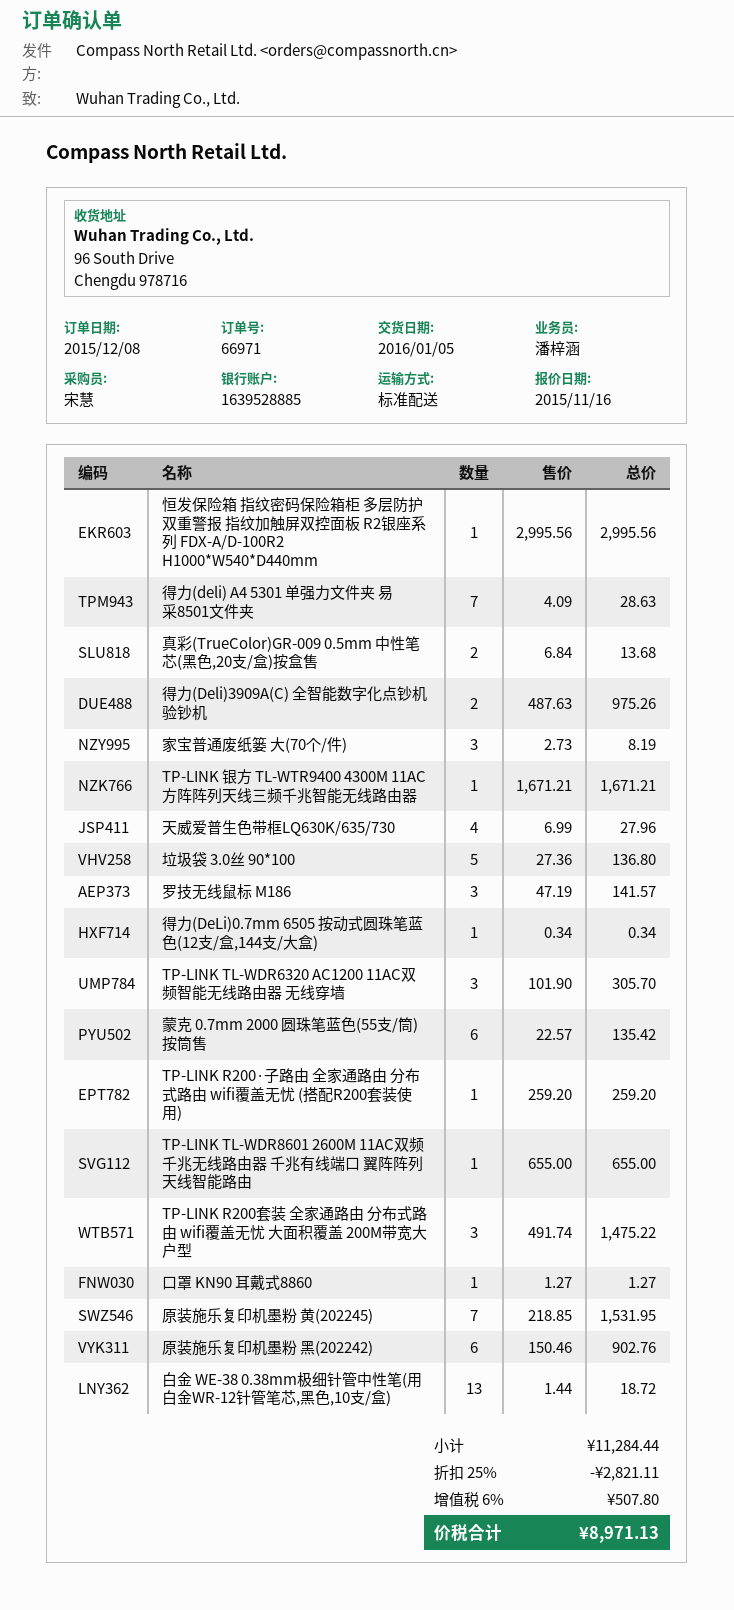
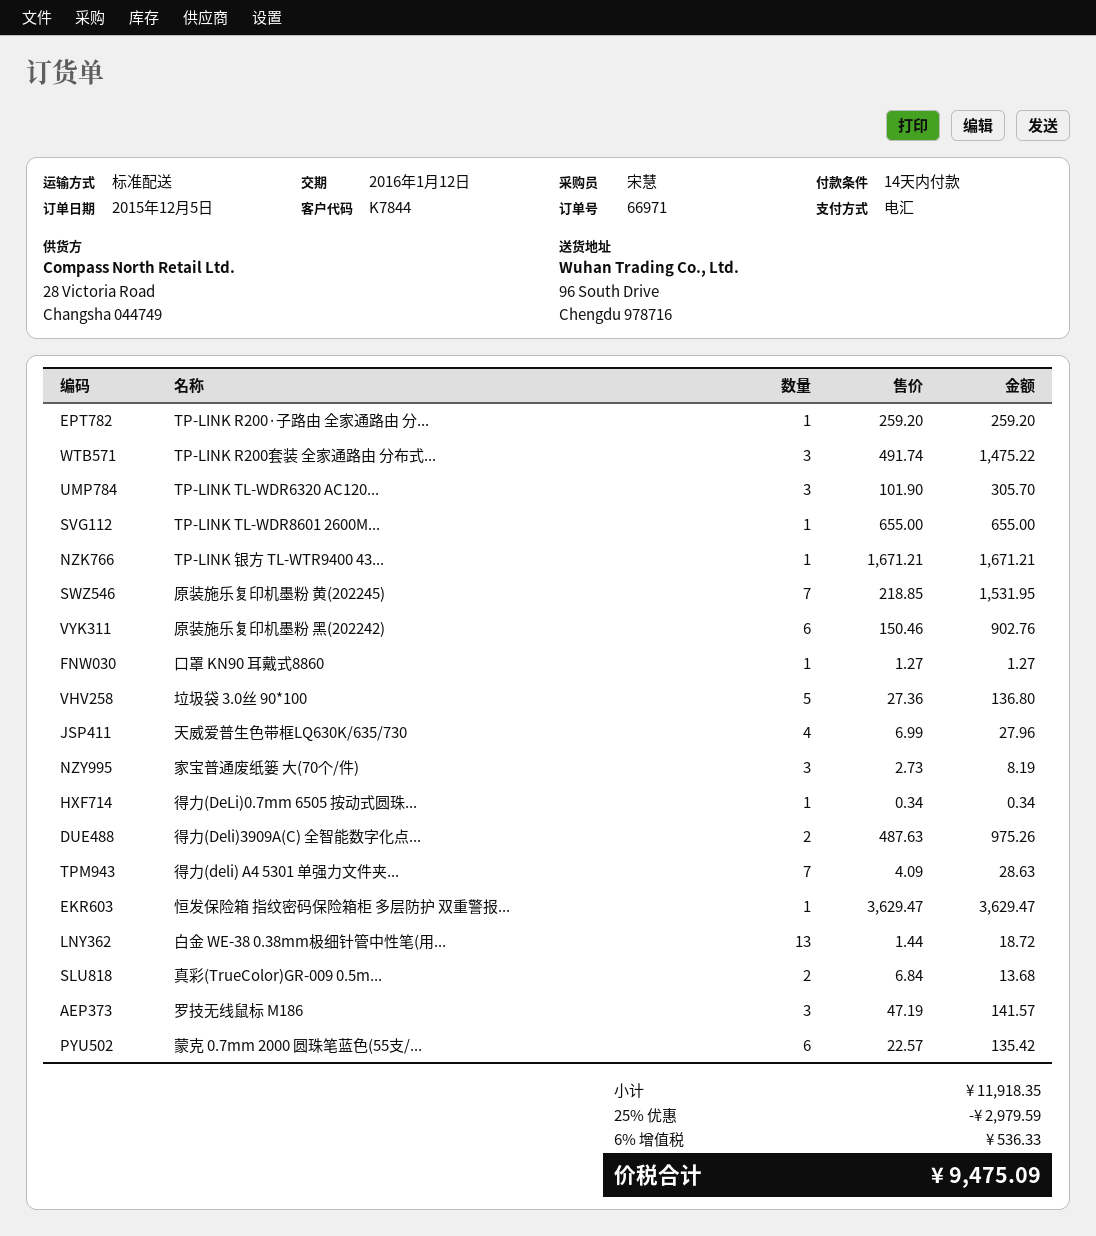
order date: 2015-12-08 -> 2015-12-05
delivery date: 2016-01-05 -> 2016-01-12
恒发保险箱 指纹密码保险箱柜 多层防护 双重警报 指纹加触屏双控面板 R2银座系列 FDX-A/D-100R2 H1000*W540*D440mm: 1 x 2995.56 = 2995.56 -> 1 x 3629.47 = 3629.47
subtotal: 11284.44 -> 11918.35
discount: 25% = 2821.11 -> 25% = 2979.59
tax: 6% = 507.80 -> 6% = 536.33
total: 8971.13 -> 9475.09

